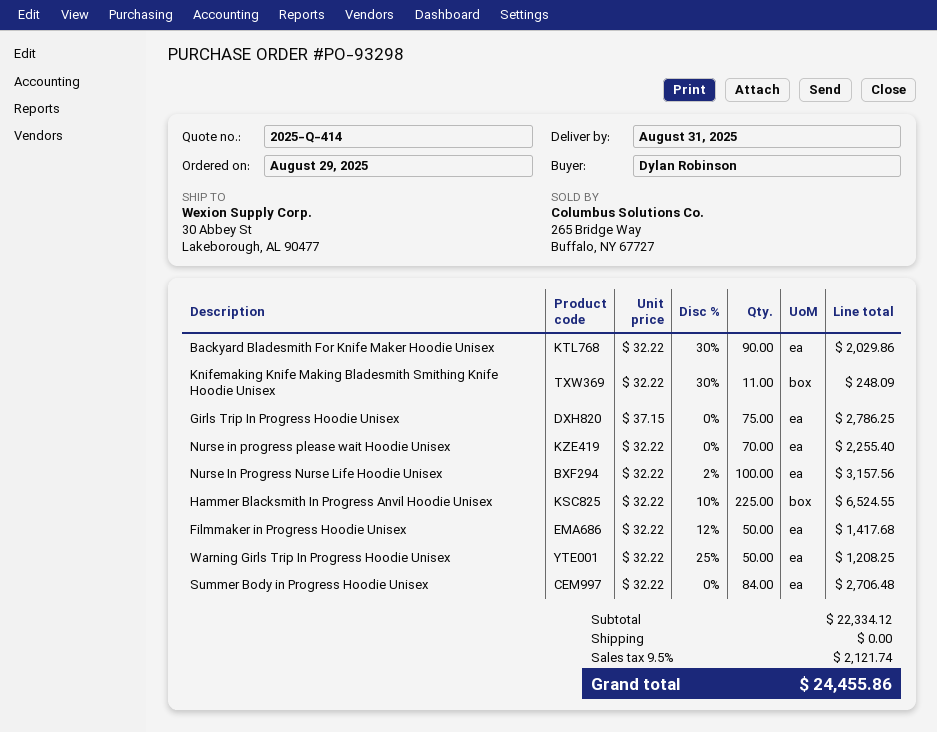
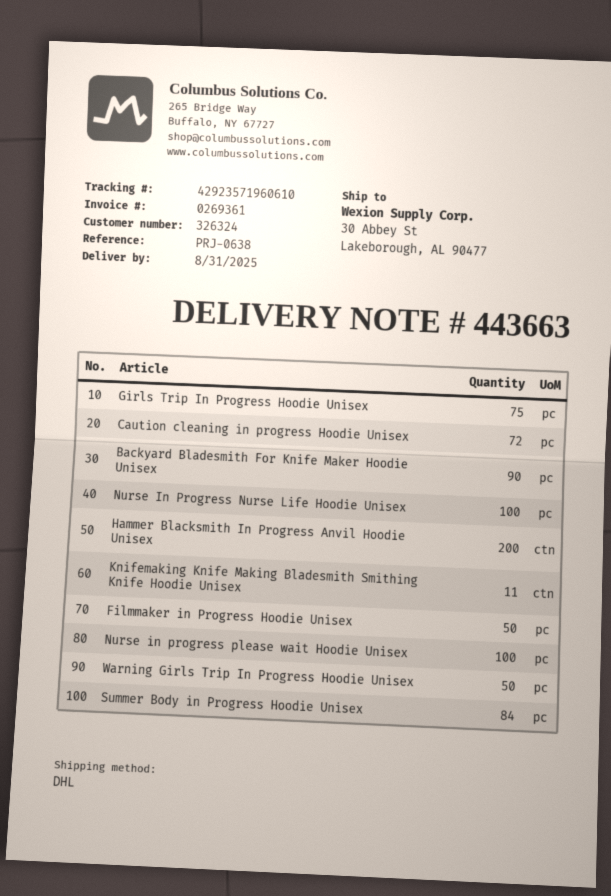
Nurse in progress please wait Hoodie Unisex: 70 -> 100
Hammer Blacksmith In Progress Anvil Hoodie Unisex: 225 -> 200
Caution cleaning in progress Hoodie Unisex: none -> 72

